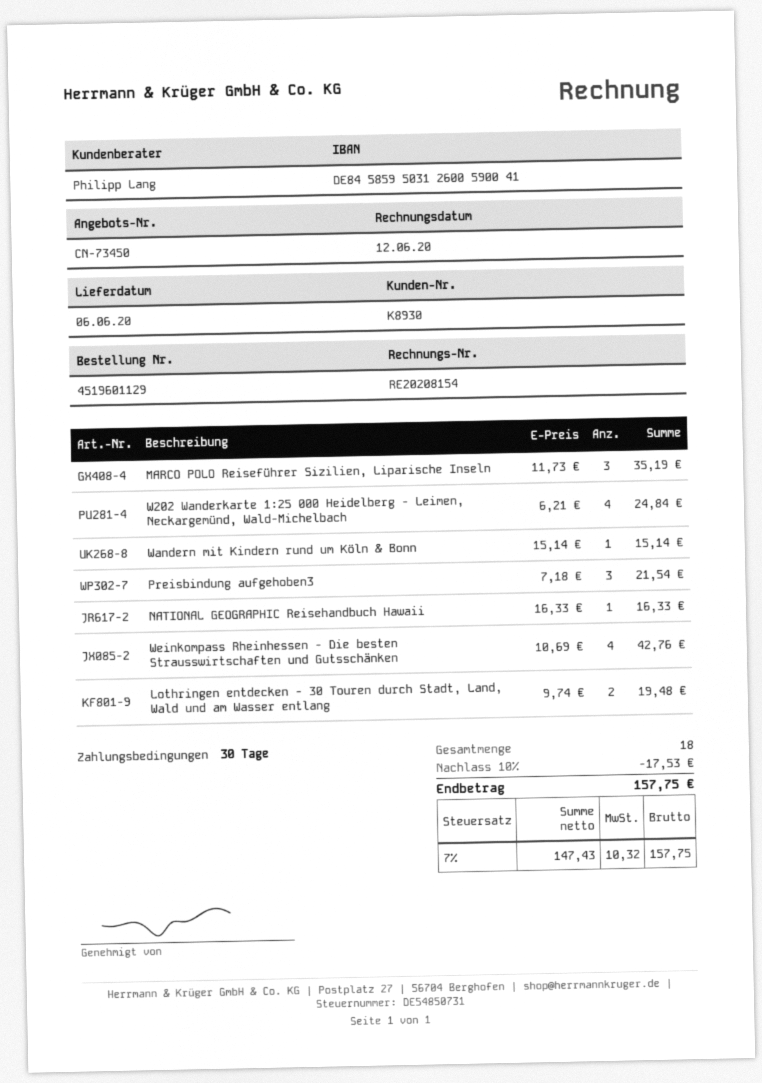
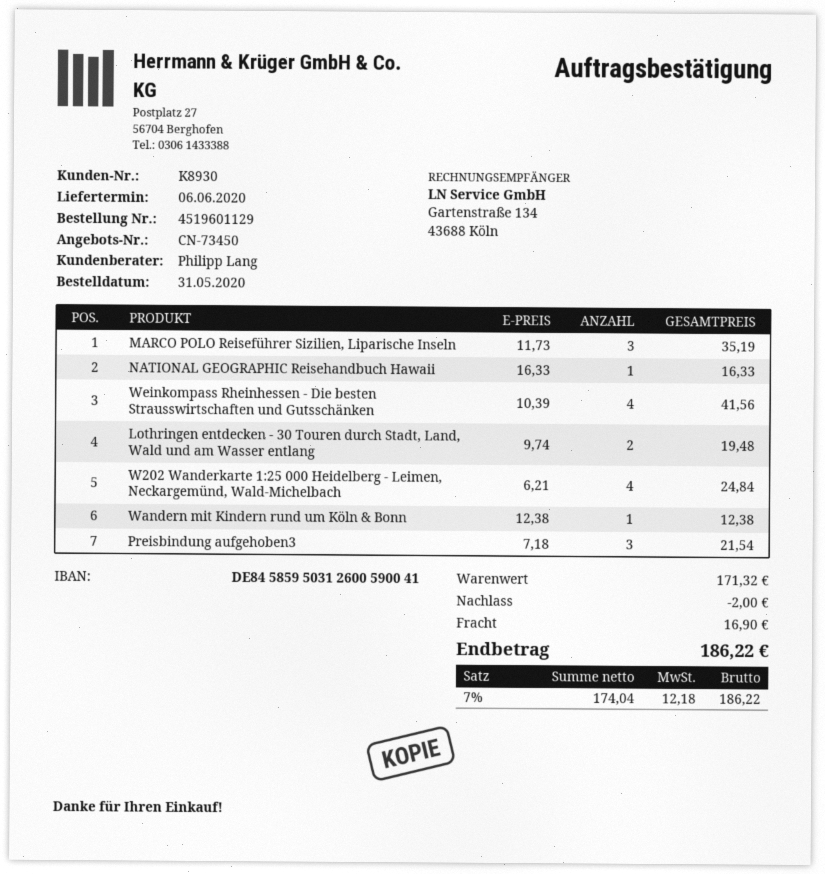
Wandern mit Kindern rund um Köln & Bonn: 1 x 15.14 = 15.14 -> 1 x 12.38 = 12.38
Weinkompass Rheinhessen - Die besten Strausswirtschaften und Gutsschänken: 4 x 10.69 = 42.76 -> 4 x 10.39 = 41.56
discount: 17.53 -> 2.00
shipping: none -> 16.90
net: 147.43 -> 174.04
tax: 7% = 10.32 -> 7% = 12.18
total: 157.75 -> 186.22

